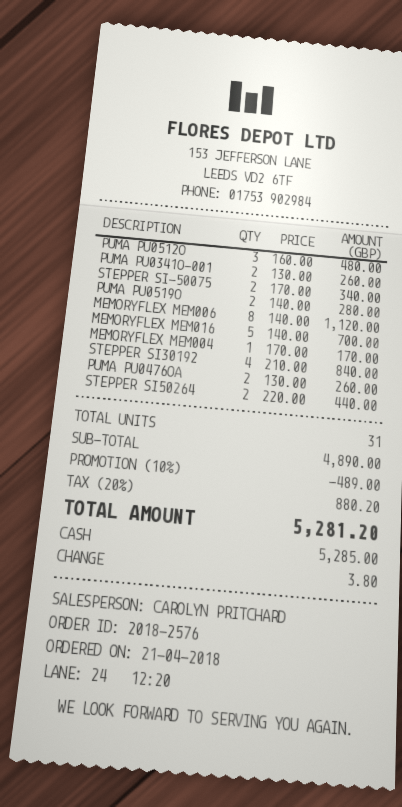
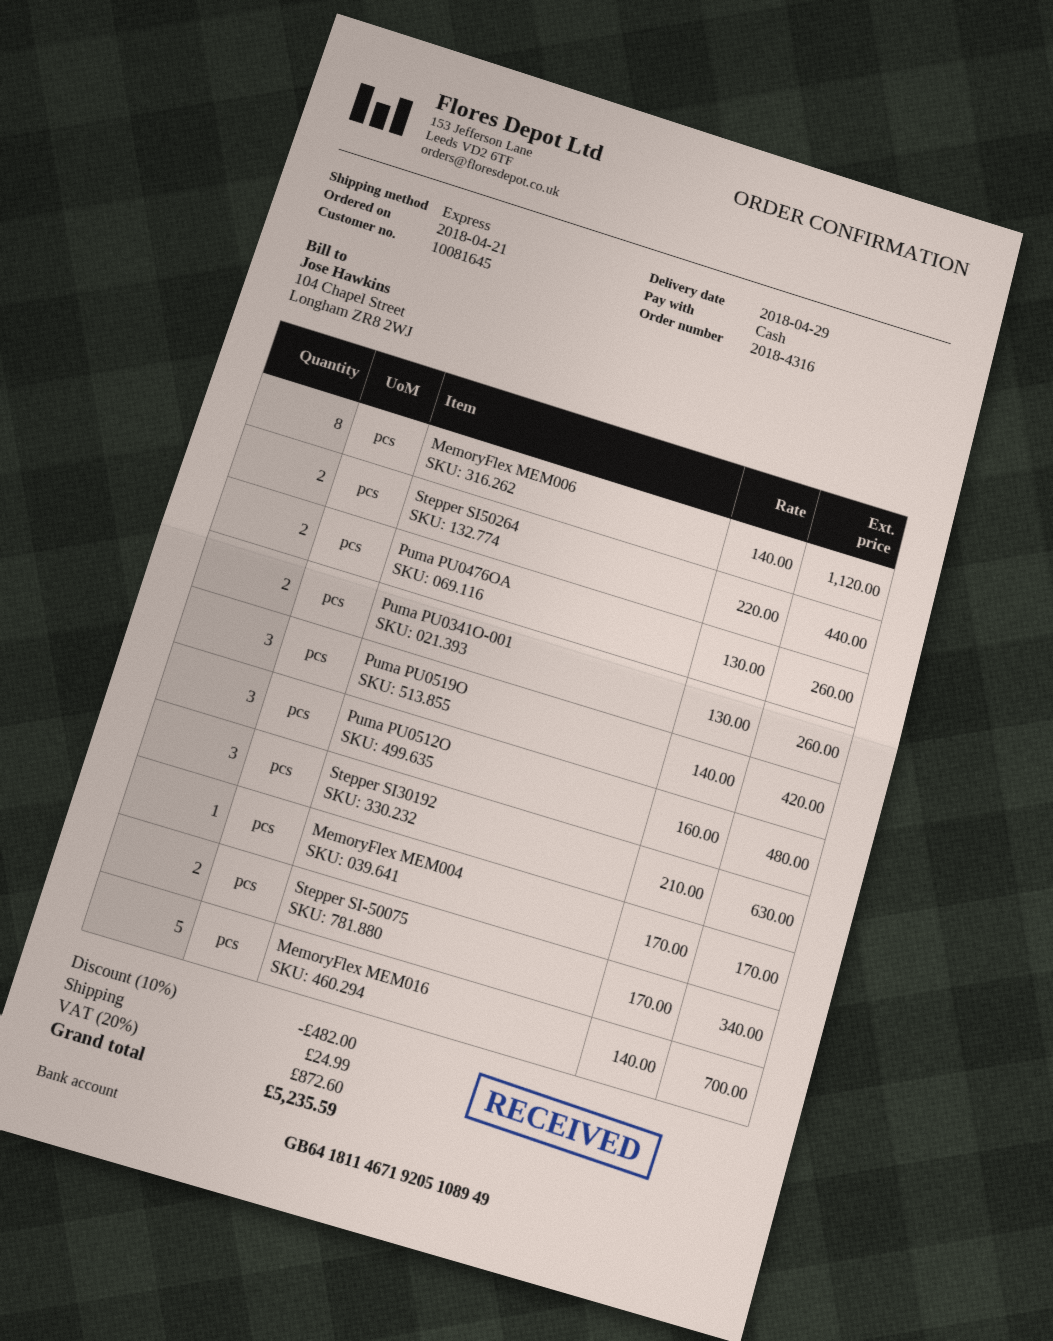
order number: 2018-2576 -> 2018-4316
PUMA PU0519O: 2 x 140.00 = 280.00 -> 3 x 140.00 = 420.00
STEPPER SI30192: 4 x 210.00 = 840.00 -> 3 x 210.00 = 630.00
discount: 10% = 489.00 -> 10% = 482.00
shipping: none -> 24.99
tax: 20% = 880.20 -> 20% = 872.60
total: 5281.20 -> 5235.59

